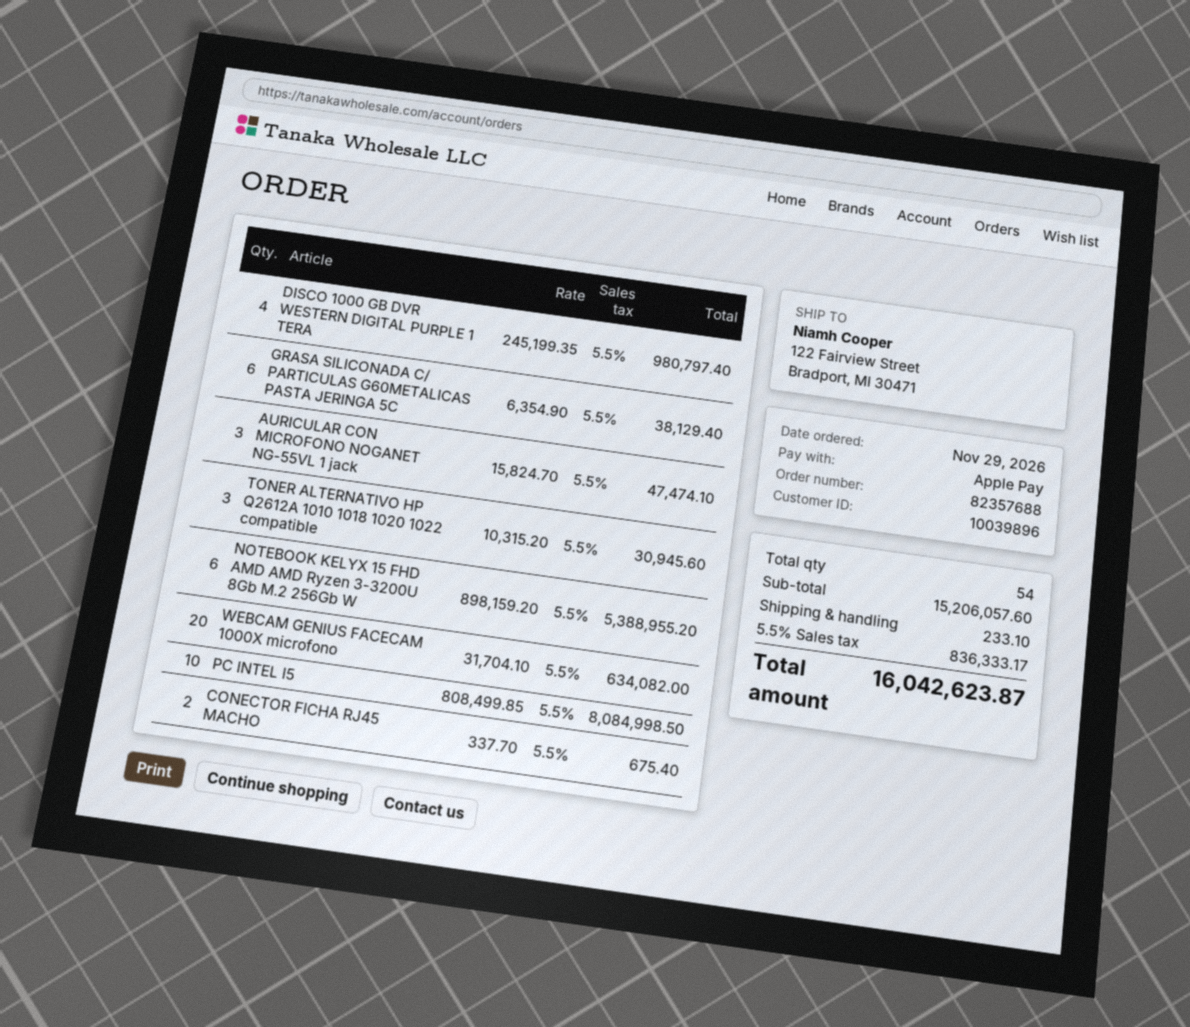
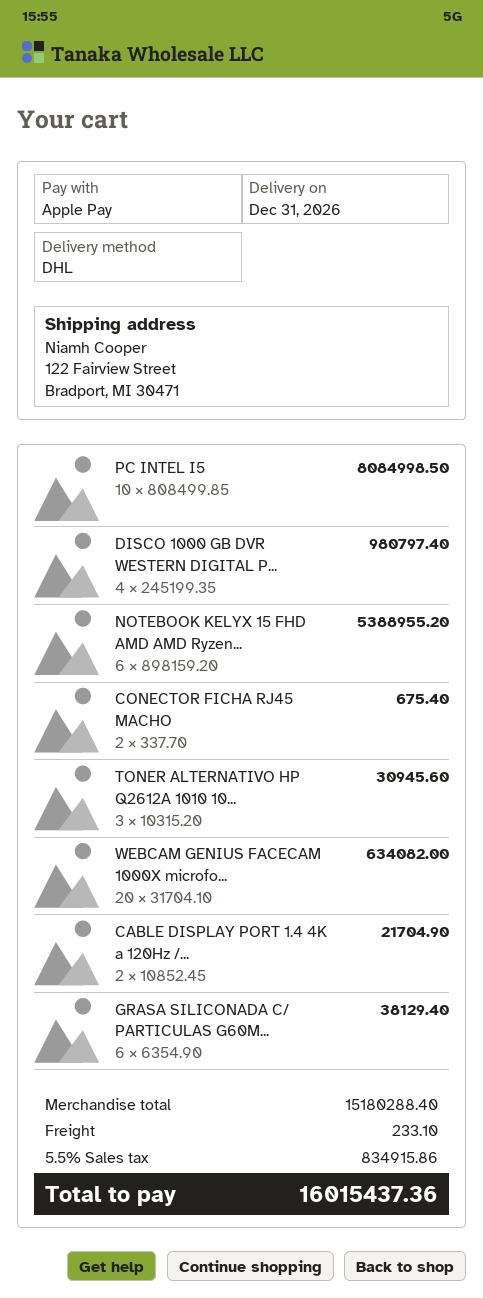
AURICULAR CON MICROFONO NOGANET NG-55VL 1 jack: 3 x 15824.70 = 47474.10 -> none
CABLE DISPLAY PORT 1.4 4K a 120Hz /...: none -> 2 x 10852.45 = 21704.90
subtotal: 15206057.60 -> 15180288.40
tax: 5.5% = 836333.17 -> 5.5% = 834915.86
total: 16042623.87 -> 16015437.36

